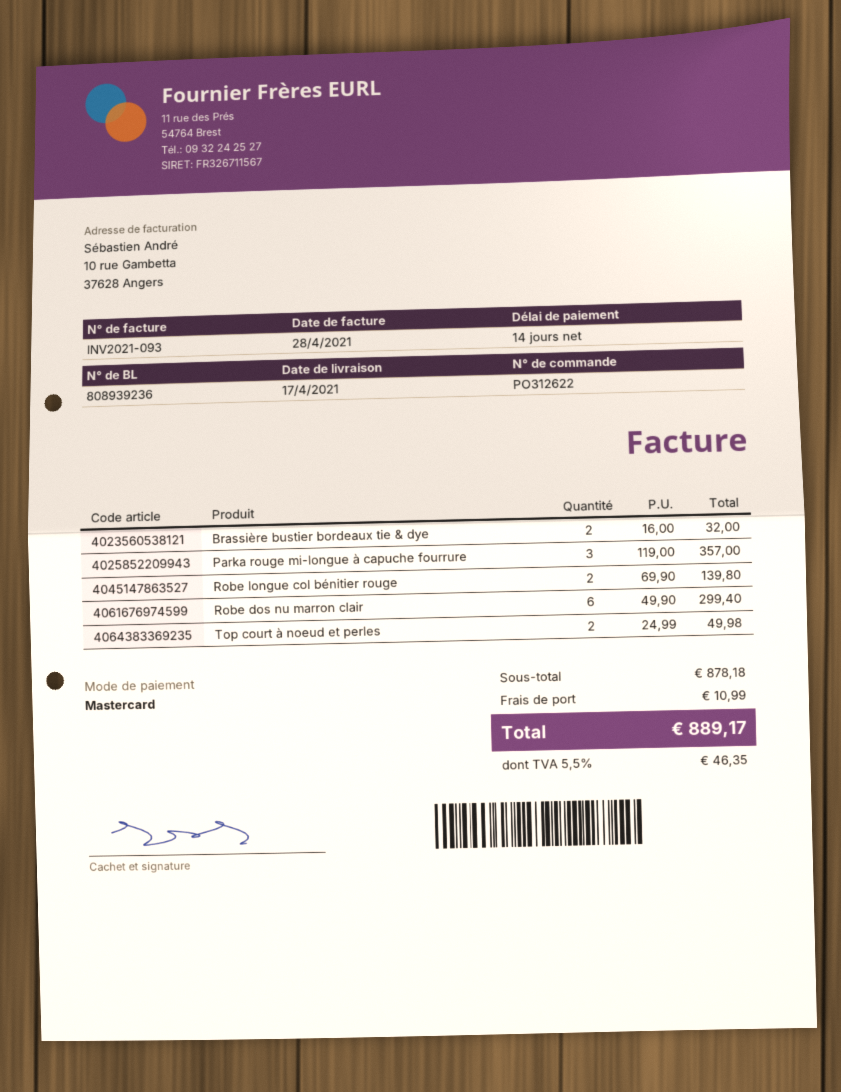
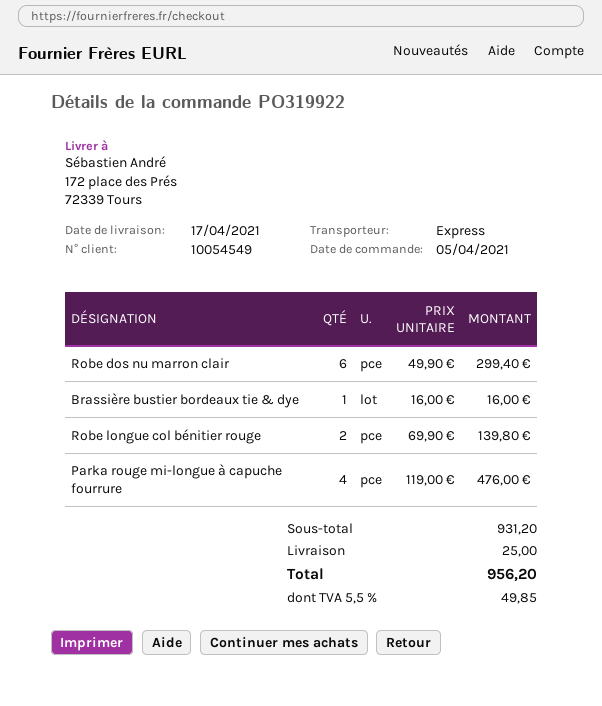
order number: PO312622 -> PO319922
Brassière bustier bordeaux tie & dye: 2 x 16.00 = 32.00 -> 1 x 16.00 = 16.00
Parka rouge mi-longue à capuche fourrure: 3 x 119.00 = 357.00 -> 4 x 119.00 = 476.00
Top court à noeud et perles: 2 x 24.99 = 49.98 -> none
subtotal: 878.18 -> 931.20
shipping: 10.99 -> 25.00
tax: 5.5% = 46.35 -> 5.5% = 49.85
total: 889.17 -> 956.20

